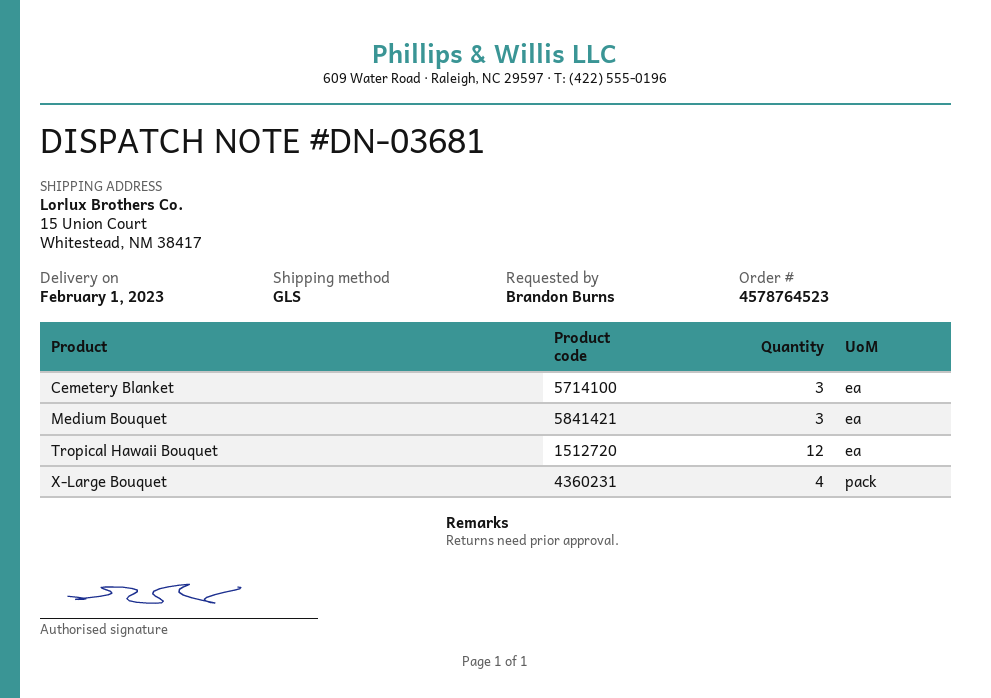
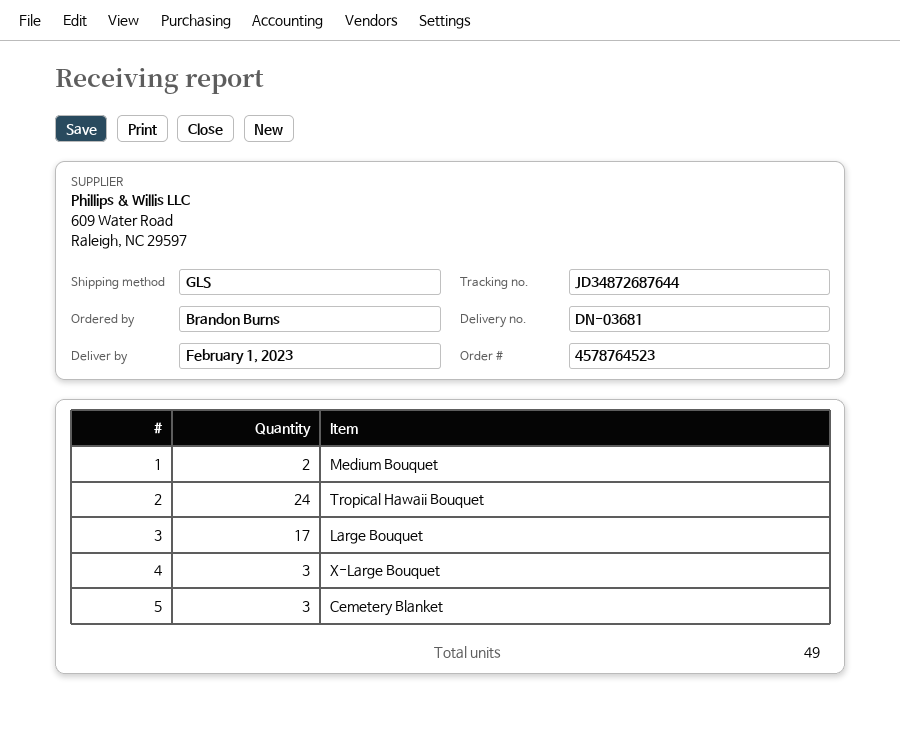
Medium Bouquet: 3 -> 2
Tropical Hawaii Bouquet: 12 -> 24
X-Large Bouquet: 4 -> 3
Large Bouquet: none -> 17

